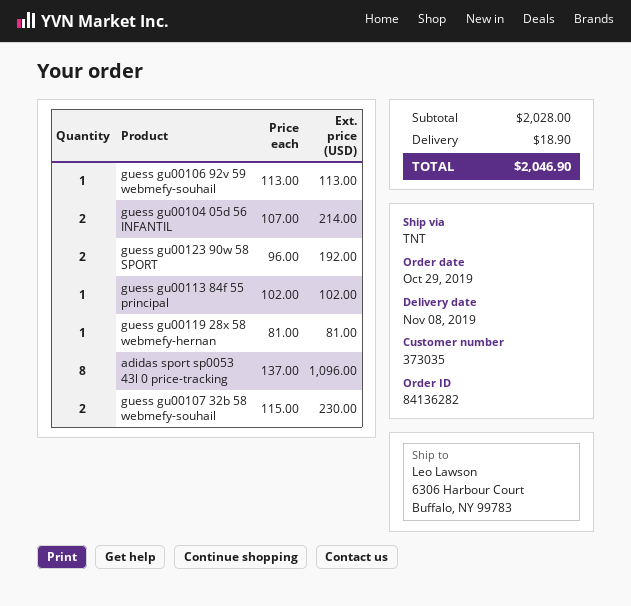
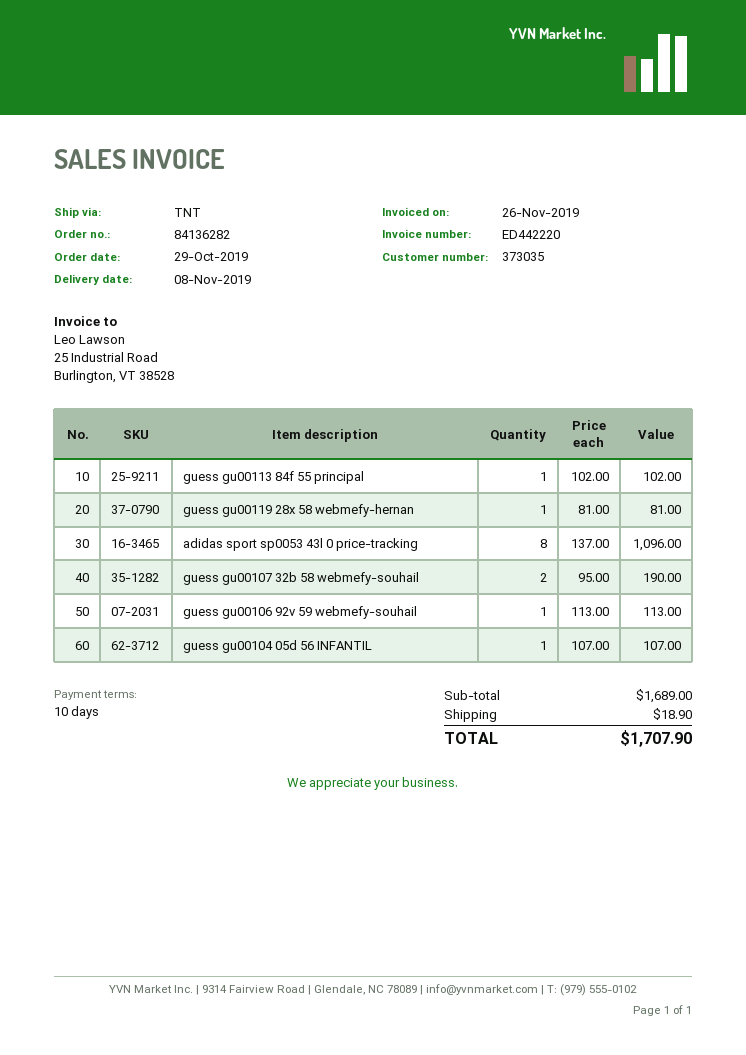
guess gu00104 05d 56 INFANTIL: 2 x 107.00 = 214.00 -> 1 x 107.00 = 107.00
guess gu00123 90w 58 SPORT: 2 x 96.00 = 192.00 -> none
guess gu00107 32b 58 webmefy-souhail: 2 x 115.00 = 230.00 -> 2 x 95.00 = 190.00
subtotal: 2028.00 -> 1689.00
total: 2046.90 -> 1707.90

